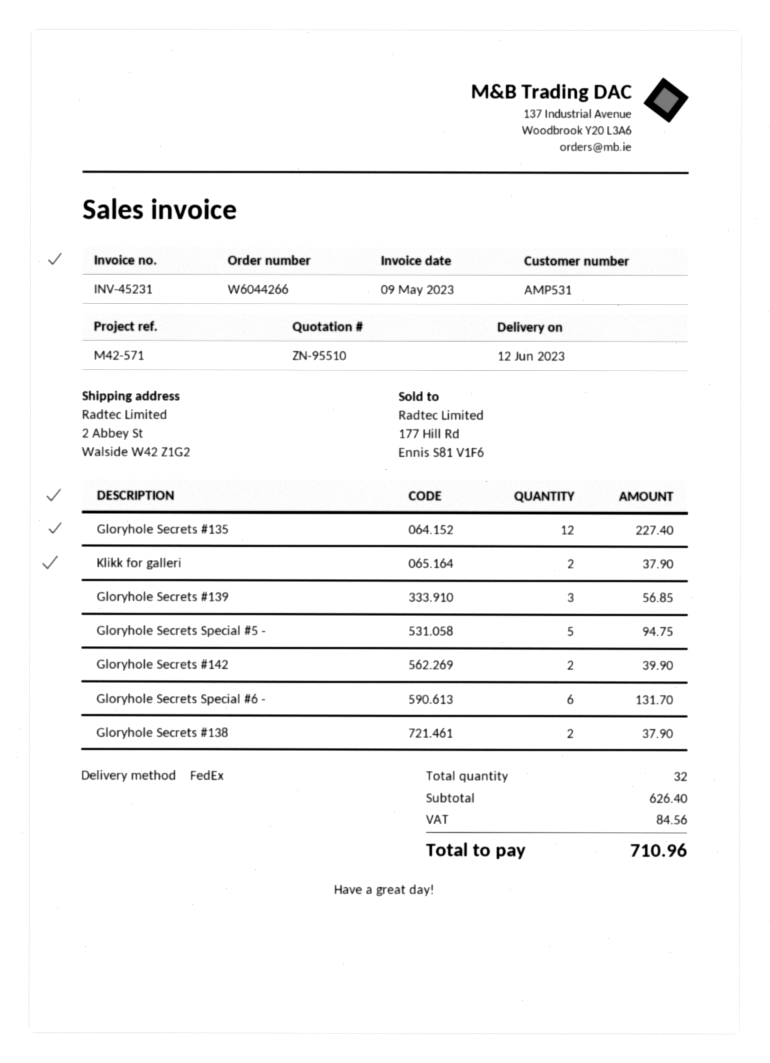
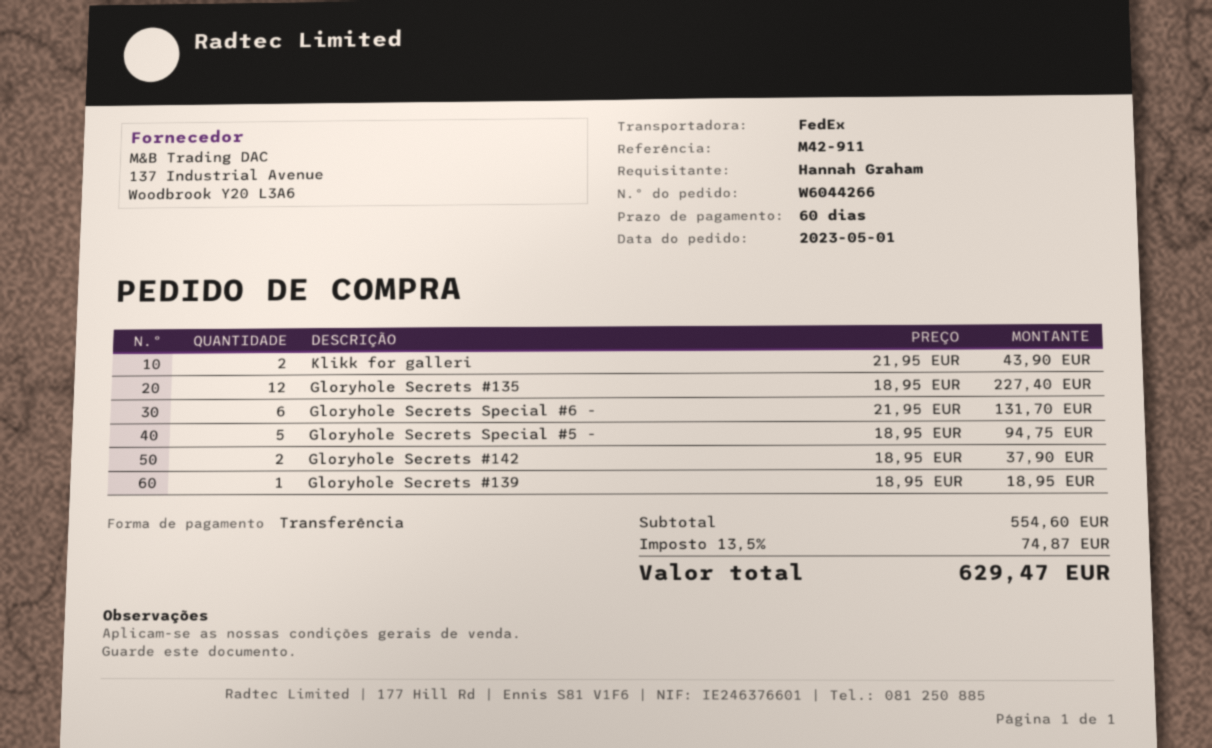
reference: M42-571 -> M42-911
Klikk for galleri: 2 for 37.90 -> 2 for 43.90
Gloryhole Secrets #139: 3 for 56.85 -> 1 for 18.95
Gloryhole Secrets #142: 2 for 39.90 -> 2 for 37.90
Gloryhole Secrets #138: 2 for 37.90 -> none
subtotal: 626.40 -> 554.60
tax: 84.56 -> 74.87
total: 710.96 -> 629.47

